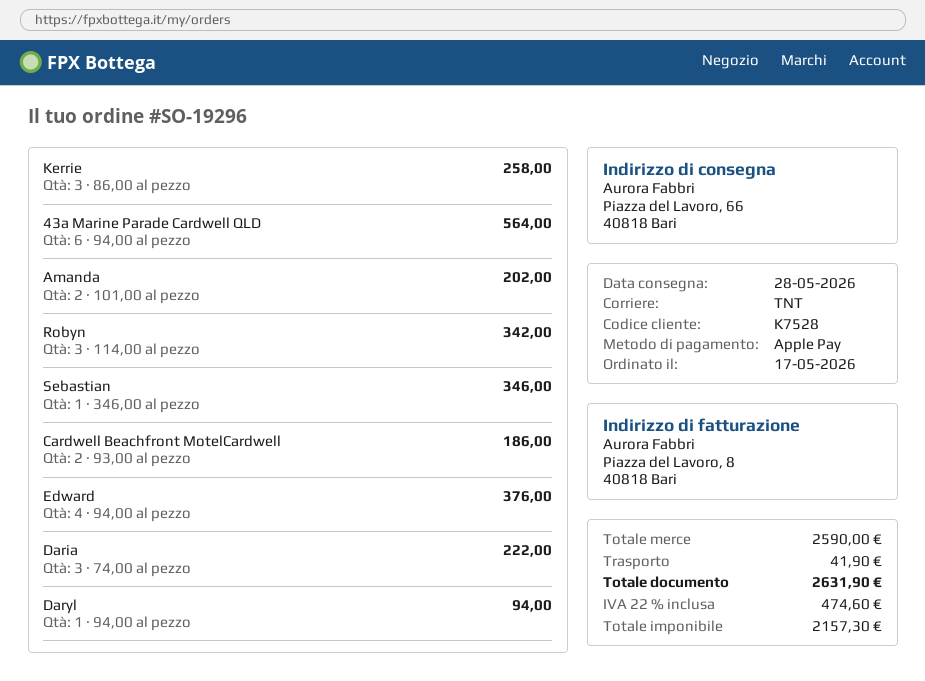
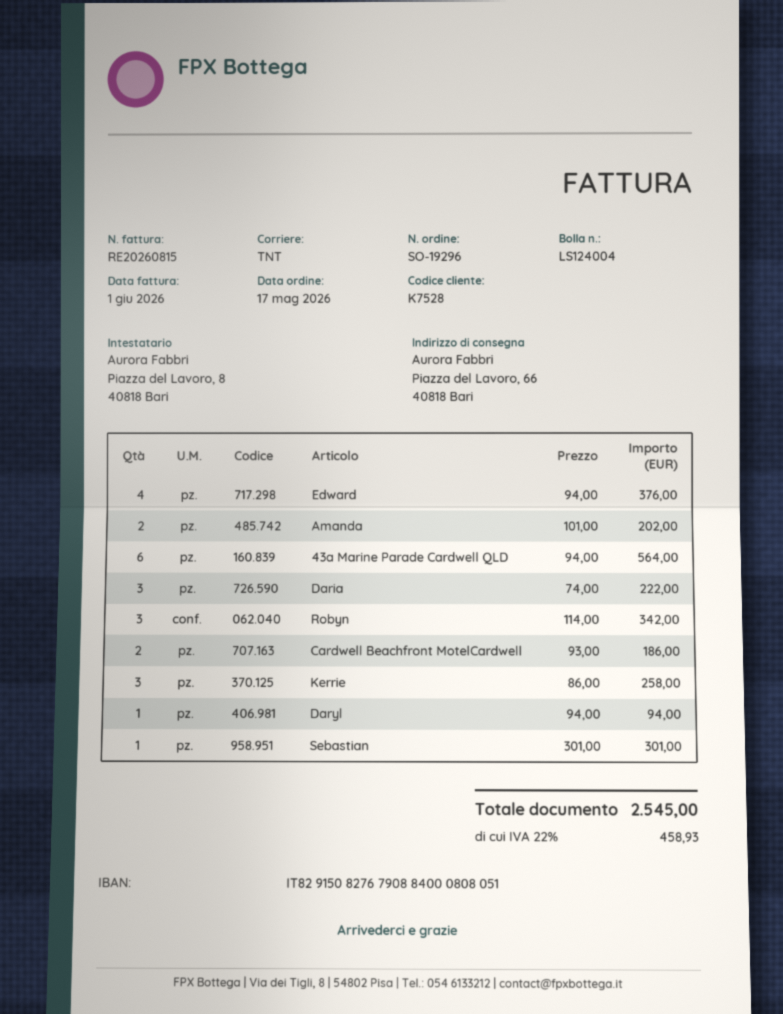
Sebastian: 1 x 346.00 = 346.00 -> 1 x 301.00 = 301.00
shipping: 41.90 -> none
tax: 22% = 474.60 -> 22% = 458.93
total: 2631.90 -> 2545.00

